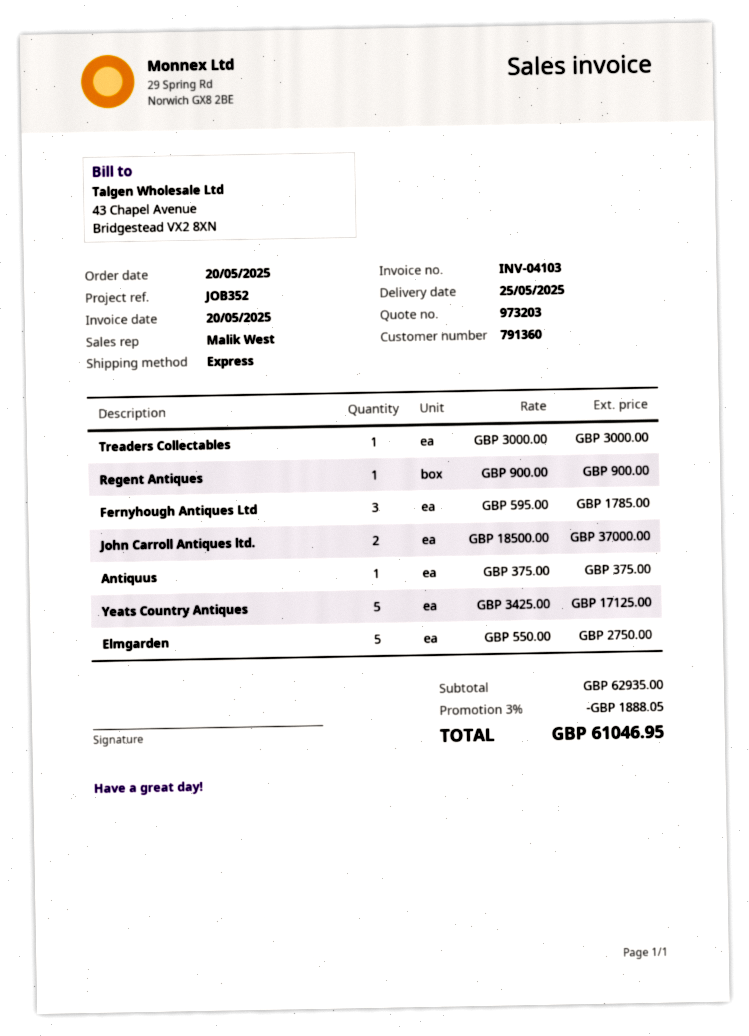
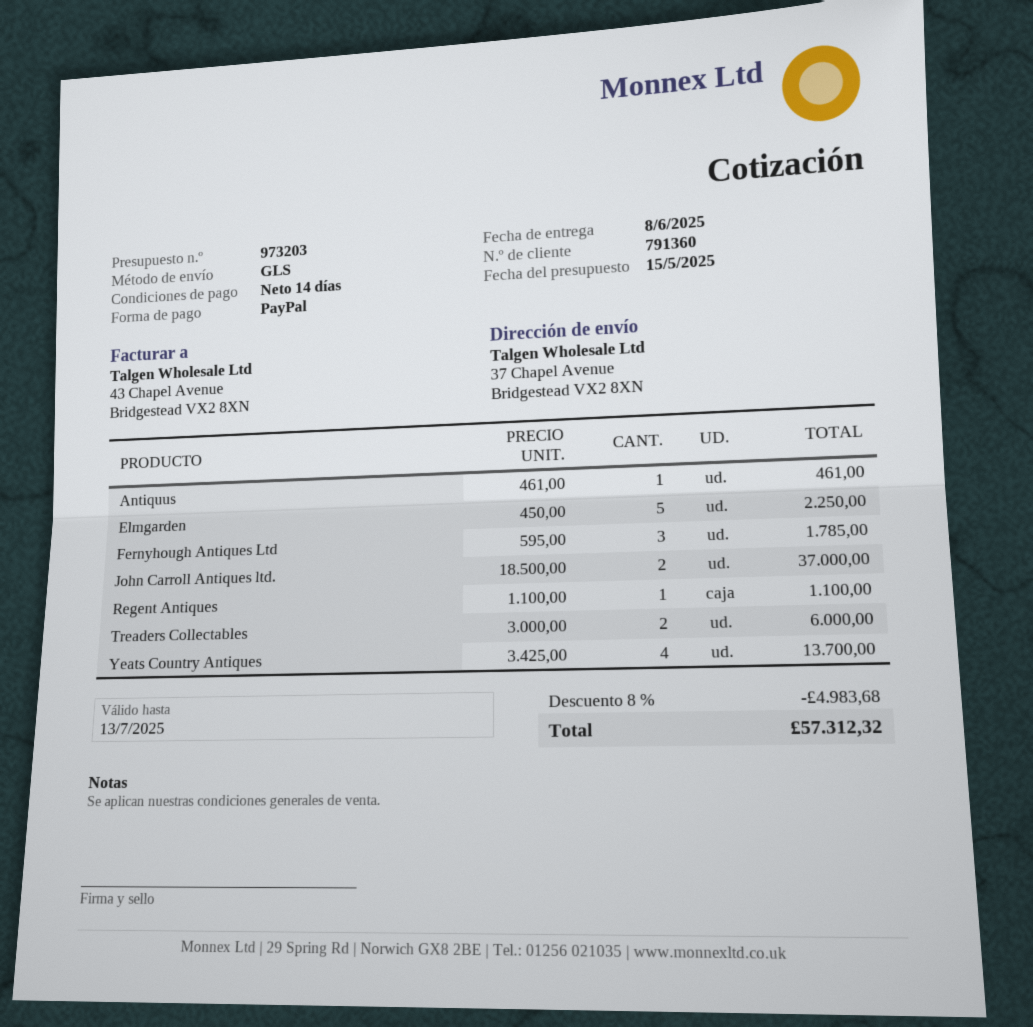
delivery date: 2025-05-25 -> 2025-06-08
shipping method: express -> GLS
Treaders Collectables: 1 x 3000.00 = 3000.00 -> 2 x 3000.00 = 6000.00
Regent Antiques: 1 x 900.00 = 900.00 -> 1 x 1100.00 = 1100.00
Antiquus: 1 x 375.00 = 375.00 -> 1 x 461.00 = 461.00
Yeats Country Antiques: 5 x 3425.00 = 17125.00 -> 4 x 3425.00 = 13700.00
Elmgarden: 5 x 550.00 = 2750.00 -> 5 x 450.00 = 2250.00
discount: 3% = 1888.05 -> 8% = 4983.68
total: 61046.95 -> 57312.32

